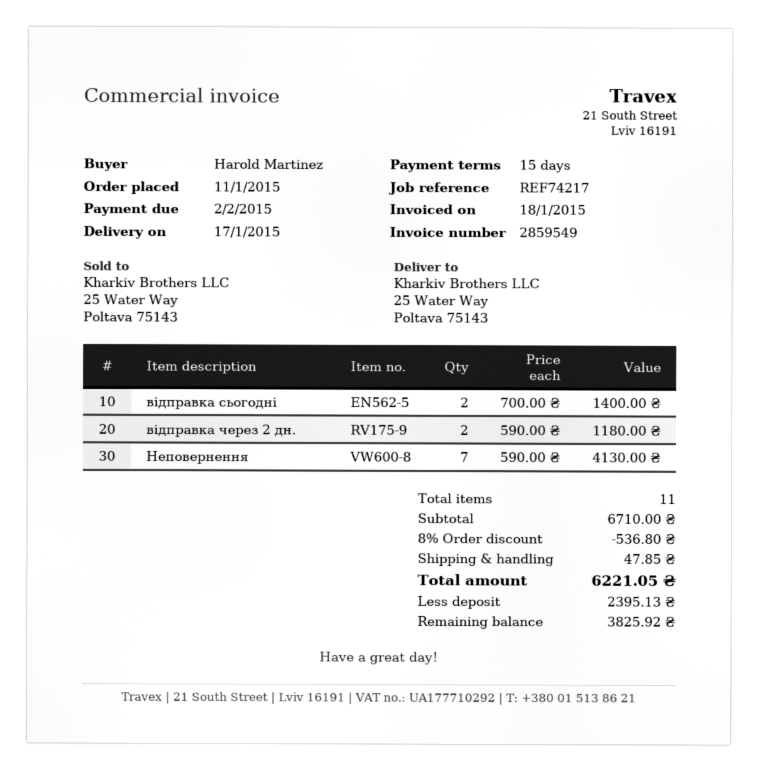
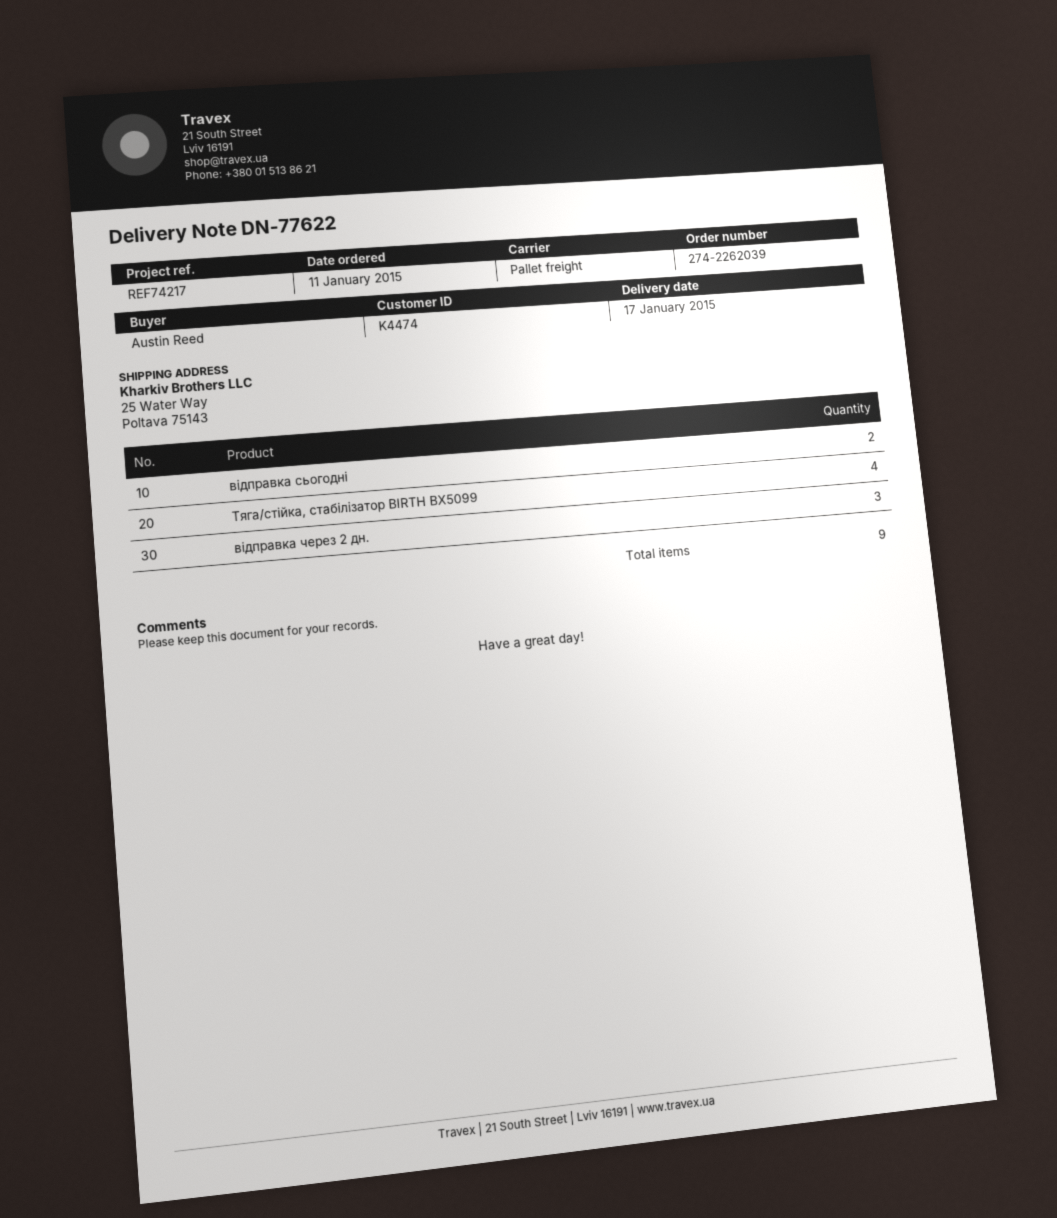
ordered by: Harold Martinez -> Austin Reed
відправка через 2 дн.: 2 -> 3
Неповернення: 7 -> none
Тяга/стійка, стабілізатор BIRTH BX5099: none -> 4
total quantity: 11 -> 9

